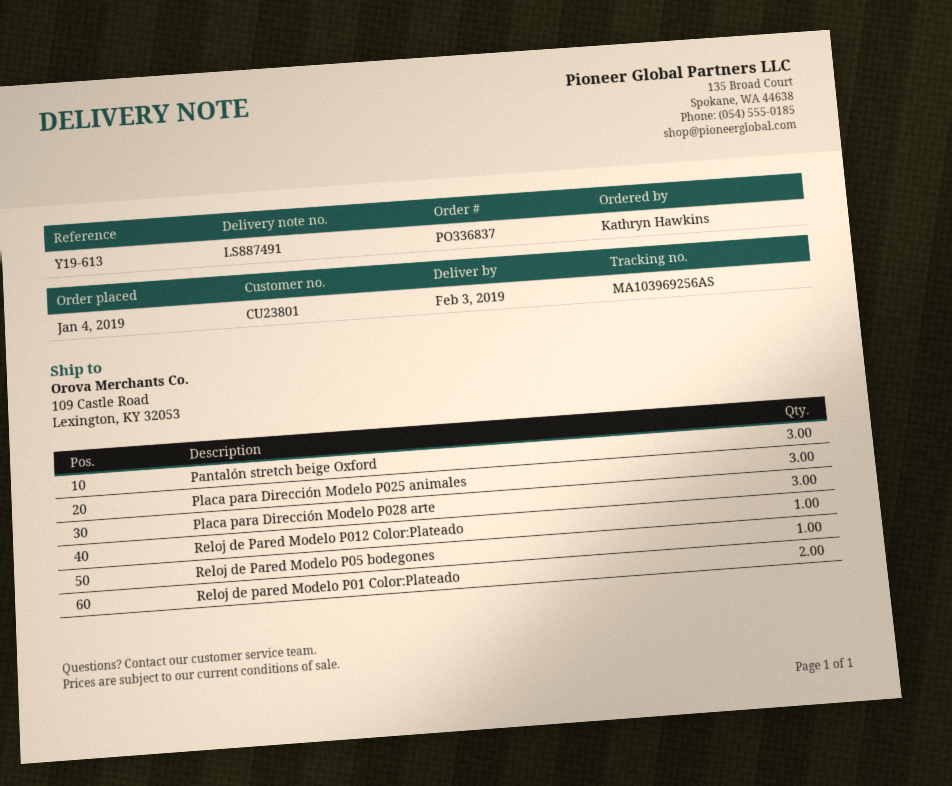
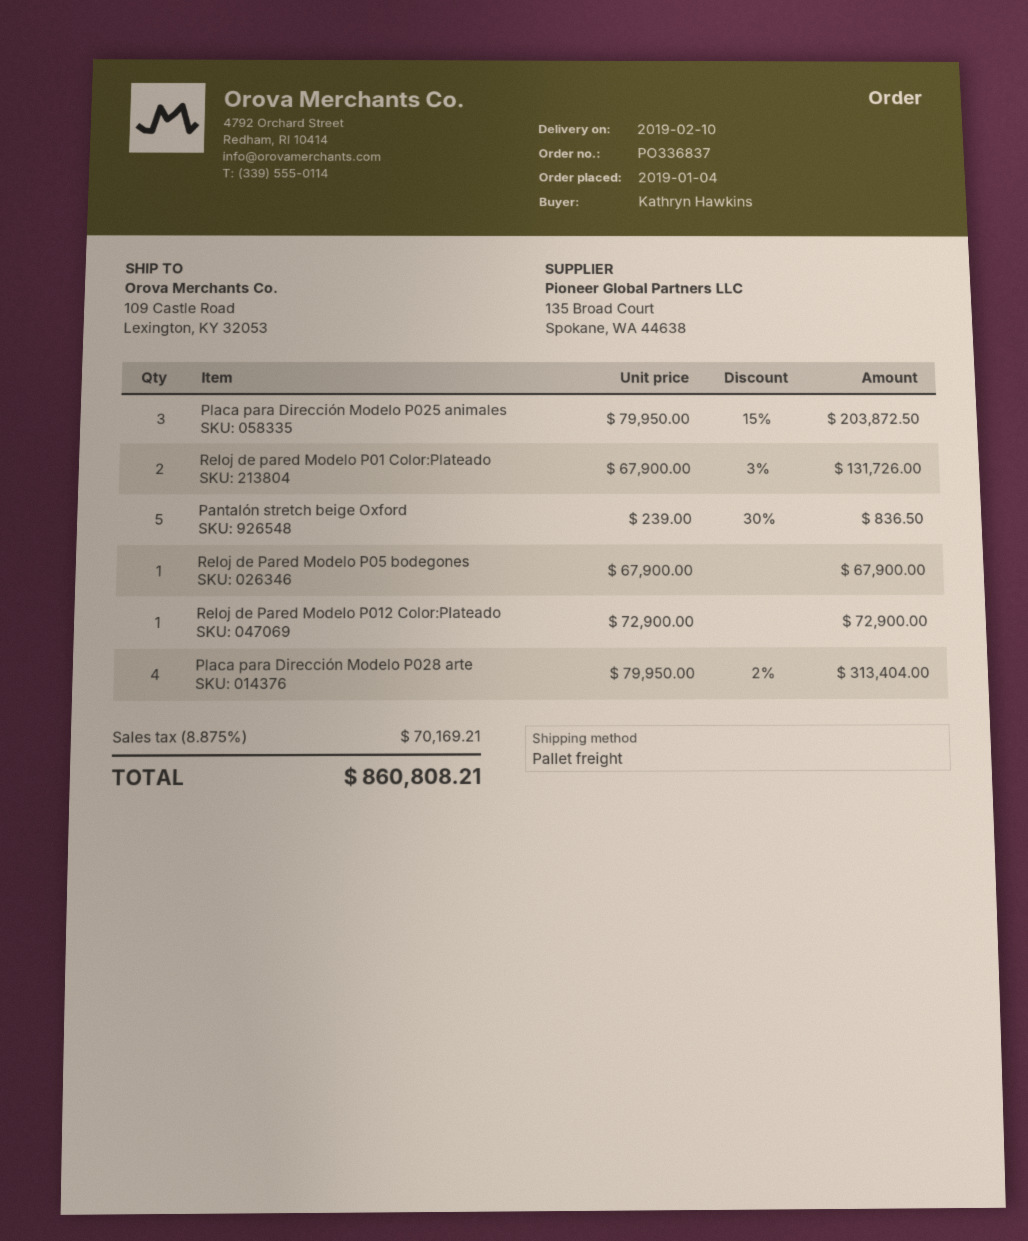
delivery date: 2019-02-03 -> 2019-02-10
Pantalón stretch beige Oxford: 3 -> 5
Placa para Dirección Modelo P028 arte: 3 -> 4

